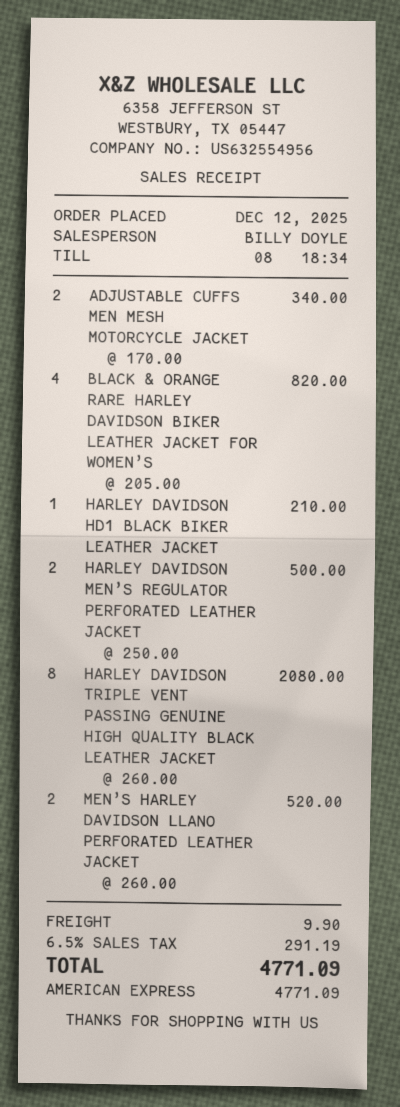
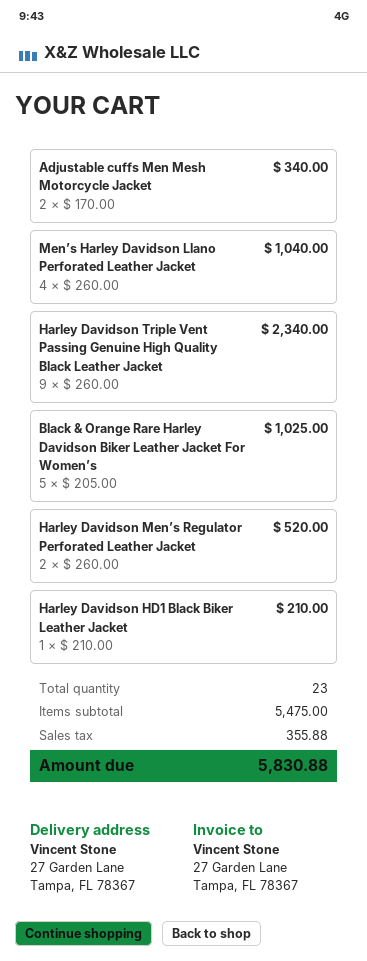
BLACK & ORANGE RARE HARLEY DAVIDSON BIKER LEATHER JACKET FOR WOMEN’S: 4 x 205.00 = 820.00 -> 5 x 205.00 = 1025.00
HARLEY DAVIDSON MEN’S REGULATOR PERFORATED LEATHER JACKET: 2 x 250.00 = 500.00 -> 2 x 260.00 = 520.00
HARLEY DAVIDSON TRIPLE VENT PASSING GENUINE HIGH QUALITY BLACK LEATHER JACKET: 8 x 260.00 = 2080.00 -> 9 x 260.00 = 2340.00
MEN’S HARLEY DAVIDSON LLANO PERFORATED LEATHER JACKET: 2 x 260.00 = 520.00 -> 4 x 260.00 = 1040.00
shipping: 9.90 -> none
tax: 291.19 -> 355.88
total: 4771.09 -> 5830.88

